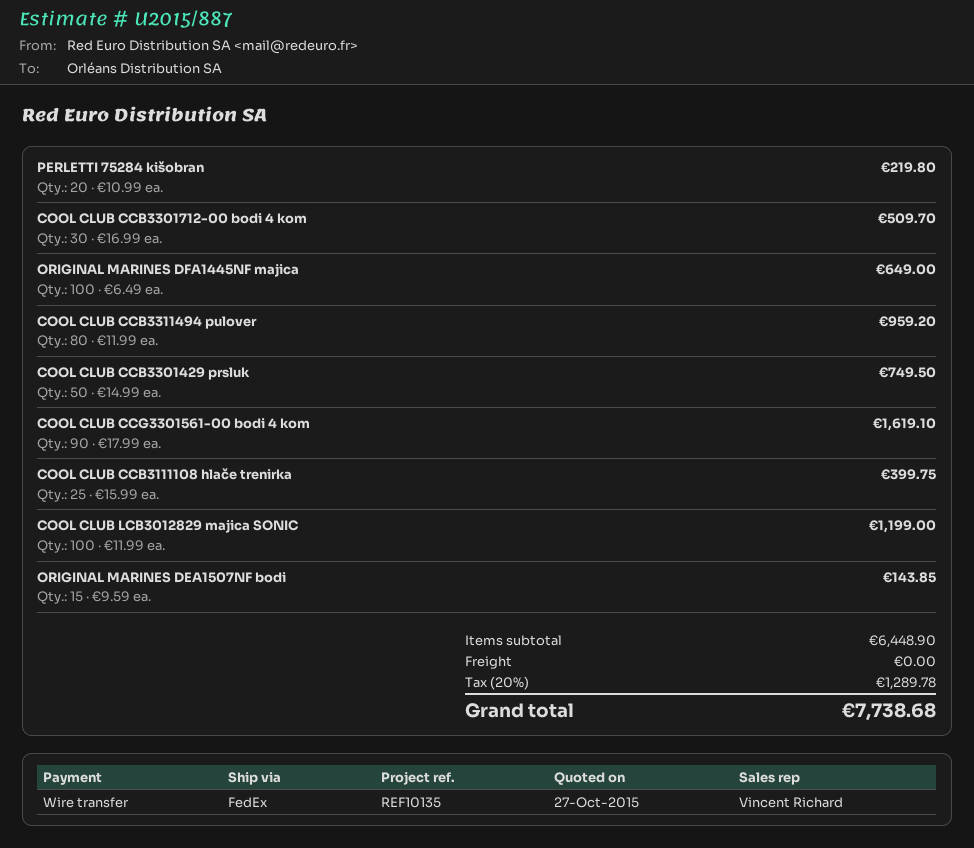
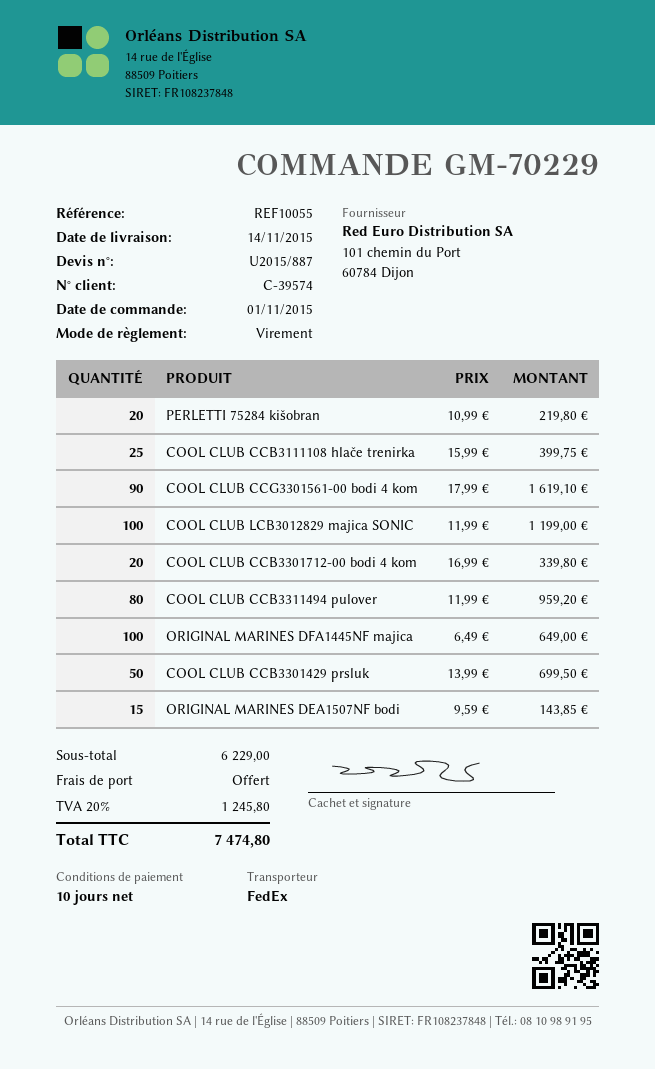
reference: REF10135 -> REF10055
COOL CLUB CCB3301712-00 bodi 4 kom: 30 x 16.99 = 509.70 -> 20 x 16.99 = 339.80
COOL CLUB CCB3301429 prsluk: 50 x 14.99 = 749.50 -> 50 x 13.99 = 699.50
subtotal: 6448.90 -> 6229.00
tax: 20% = 1289.78 -> 20% = 1245.80
total: 7738.68 -> 7474.80

